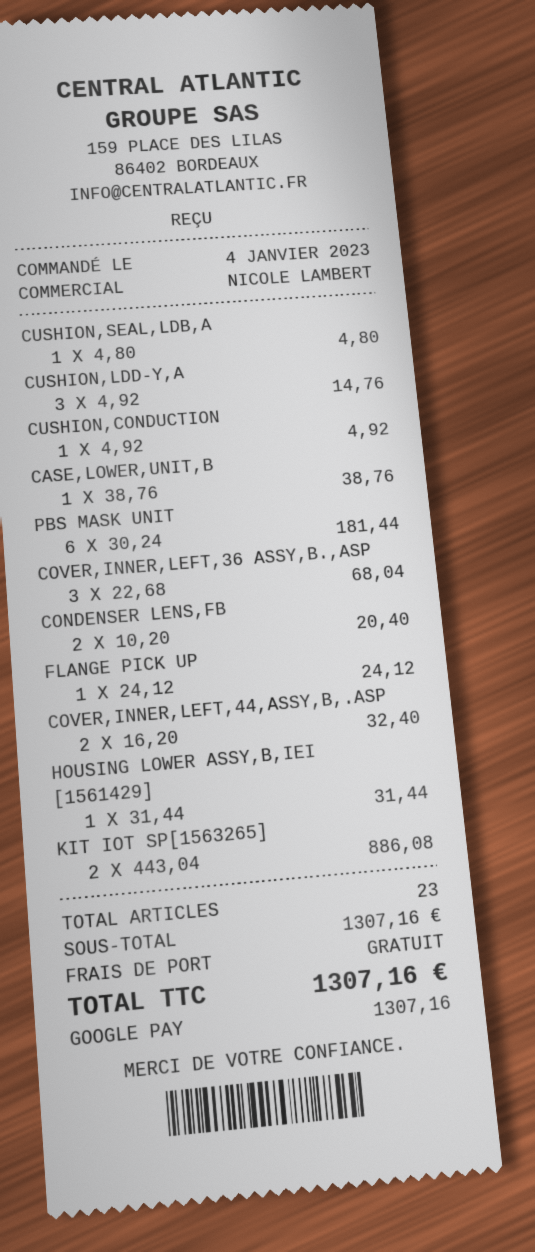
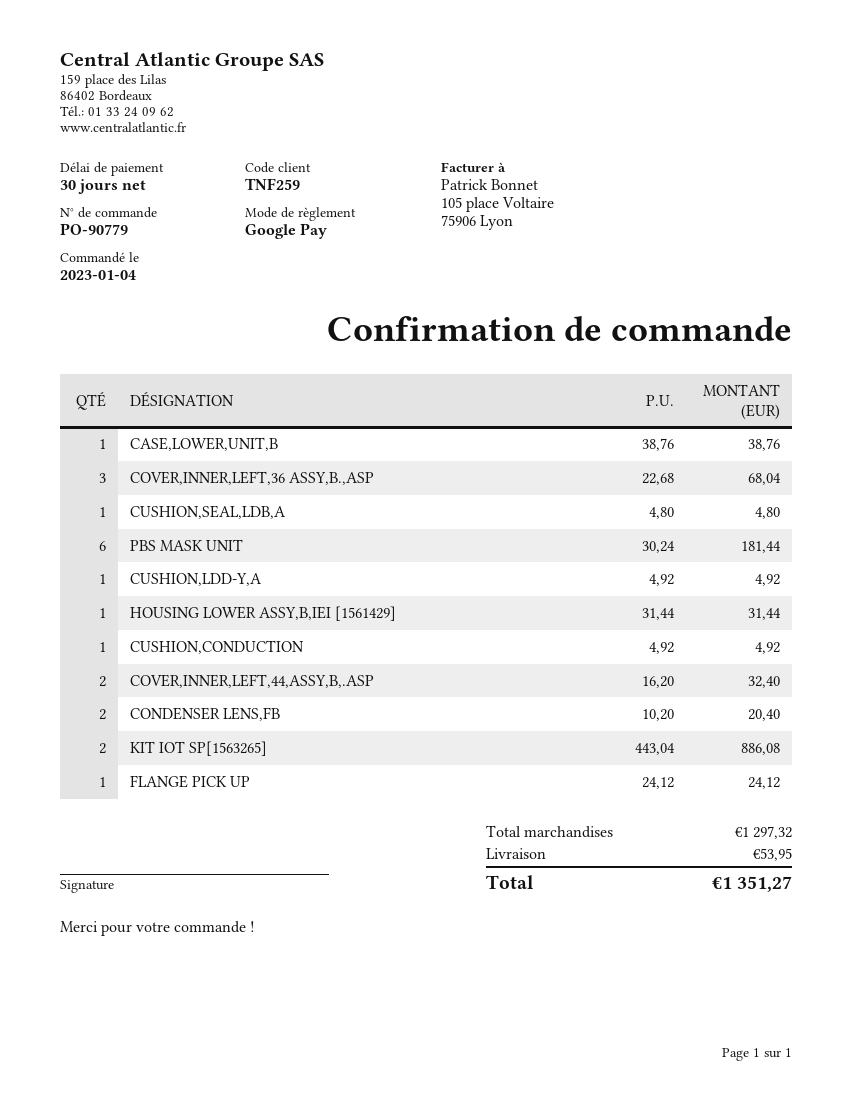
CUSHION,LDD-Y,A: 3 x 4.92 = 14.76 -> 1 x 4.92 = 4.92
subtotal: 1307.16 -> 1297.32
shipping: 0.00 -> 53.95
total: 1307.16 -> 1351.27

